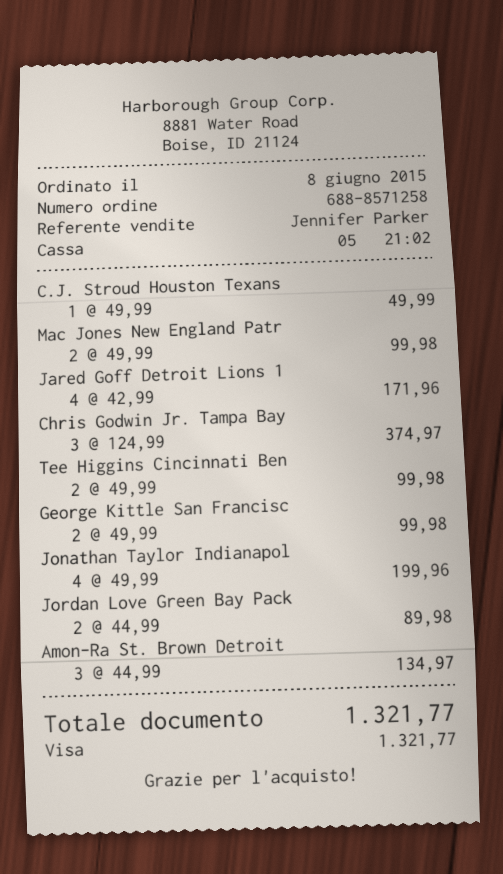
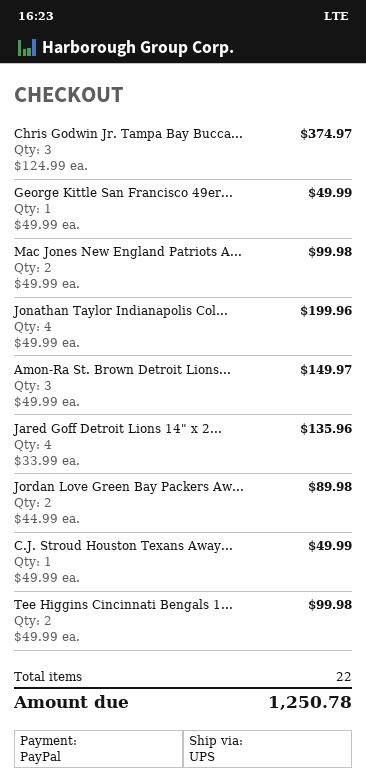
payment method: Visa -> PayPal
Jared Goff Detroit Lions 1: 4 x 42.99 = 171.96 -> 4 x 33.99 = 135.96
George Kittle San Francisc: 2 x 49.99 = 99.98 -> 1 x 49.99 = 49.99
Amon-Ra St. Brown Detroit: 3 x 44.99 = 134.97 -> 3 x 49.99 = 149.97
total: 1321.77 -> 1250.78

